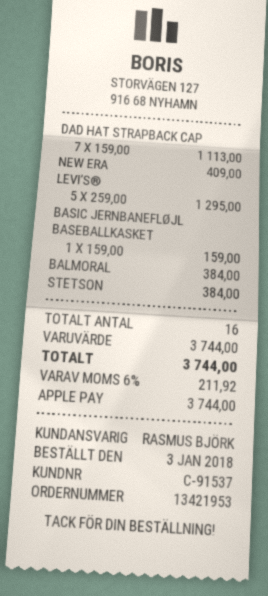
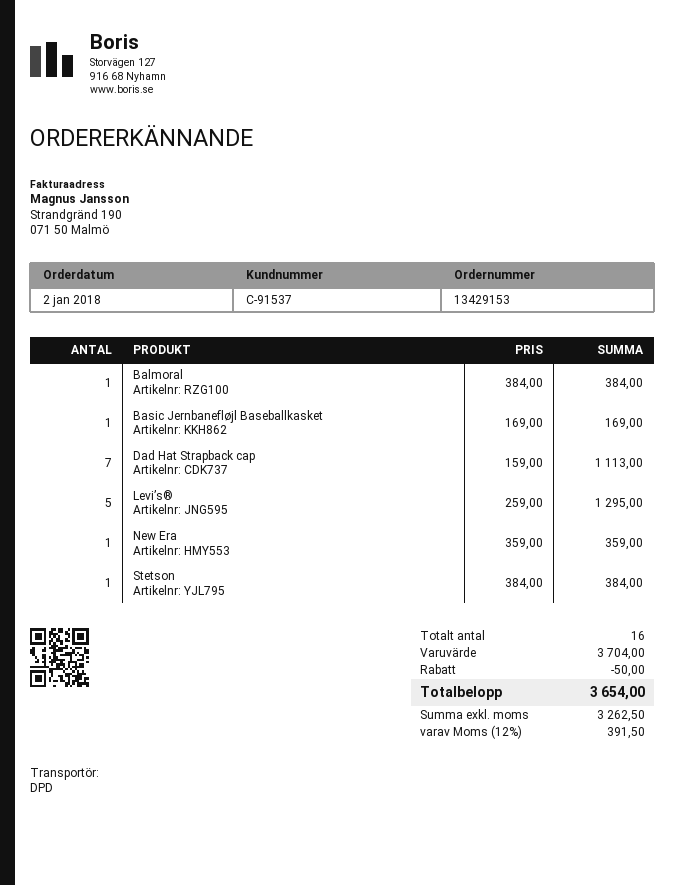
order number: 13421953 -> 13429153
order date: 2018-01-03 -> 2018-01-02
NEW ERA: 1 x 409.00 = 409.00 -> 1 x 359.00 = 359.00
BASIC JERNBANEFLØJL BASEBALLKASKET: 1 x 159.00 = 159.00 -> 1 x 169.00 = 169.00
subtotal: 3744.00 -> 3704.00
discount: none -> 50.00
tax: 6% = 211.92 -> 12% = 391.50
total: 3744.00 -> 3654.00

